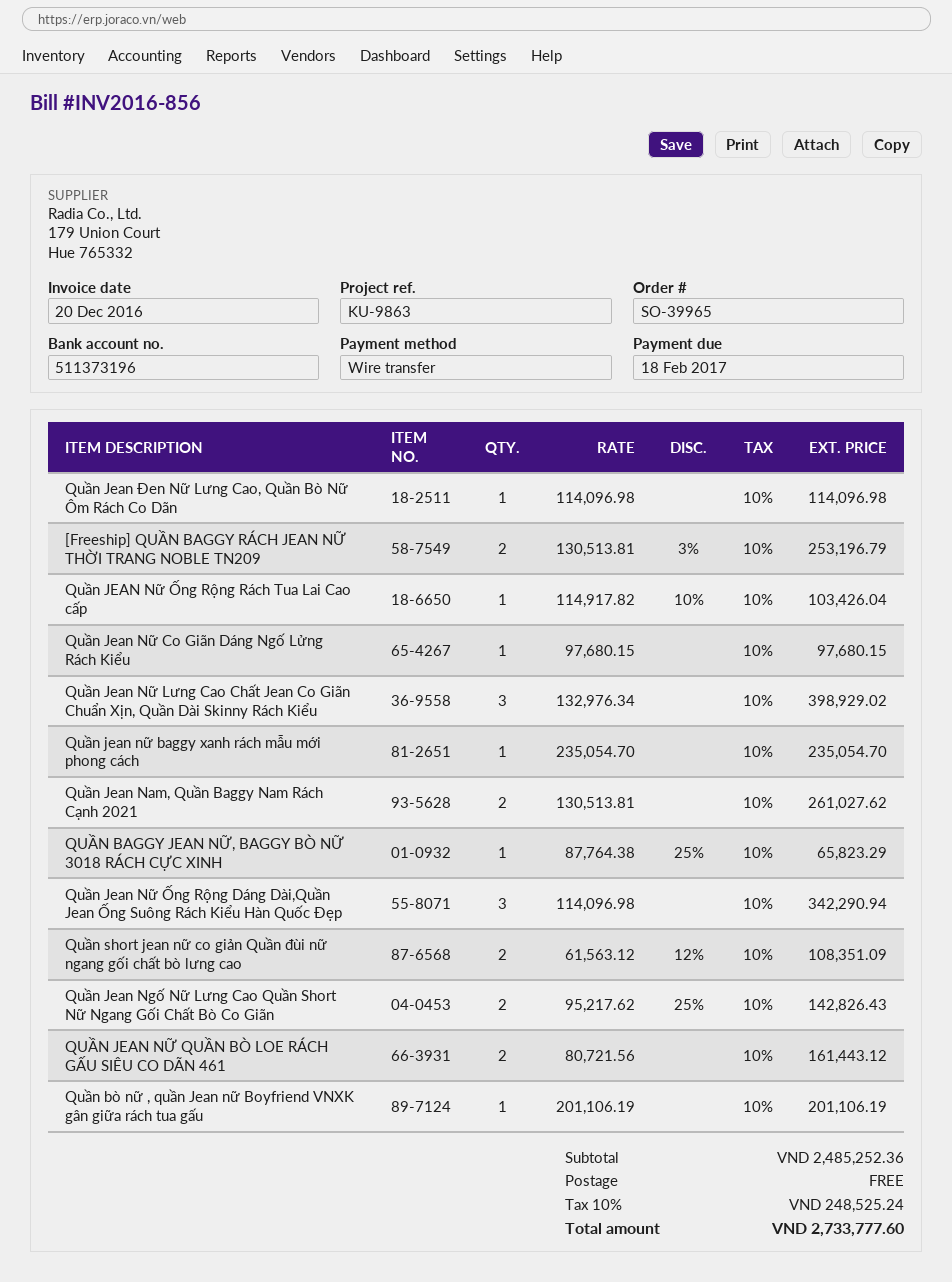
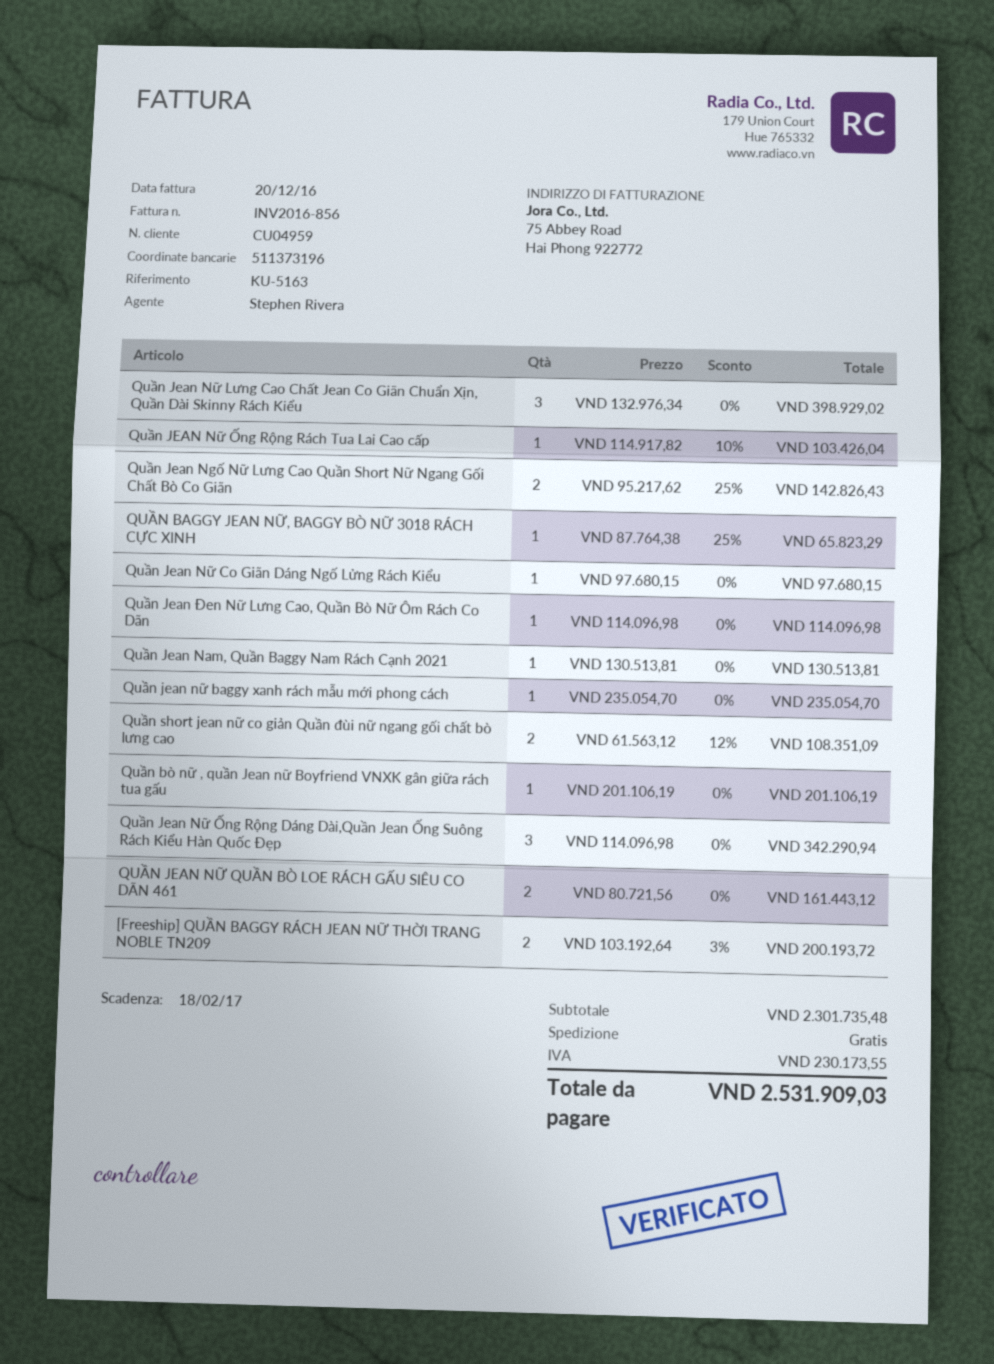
reference: KU-9863 -> KU-5163
[Freeship] QUẦN BAGGY RÁCH JEAN NỮ THỜI TRANG NOBLE TN209: 2 x 130513.81 - 3% = 253196.79 -> 2 x 103192.64 - 3% = 200193.72
Quần Jean Nam, Quần Baggy Nam Rách Cạnh 2021: 2 x 130513.81 = 261027.62 -> 1 x 130513.81 = 130513.81
subtotal: 2485252.36 -> 2301735.48
tax: 248525.24 -> 230173.55
total: 2733777.60 -> 2531909.03

